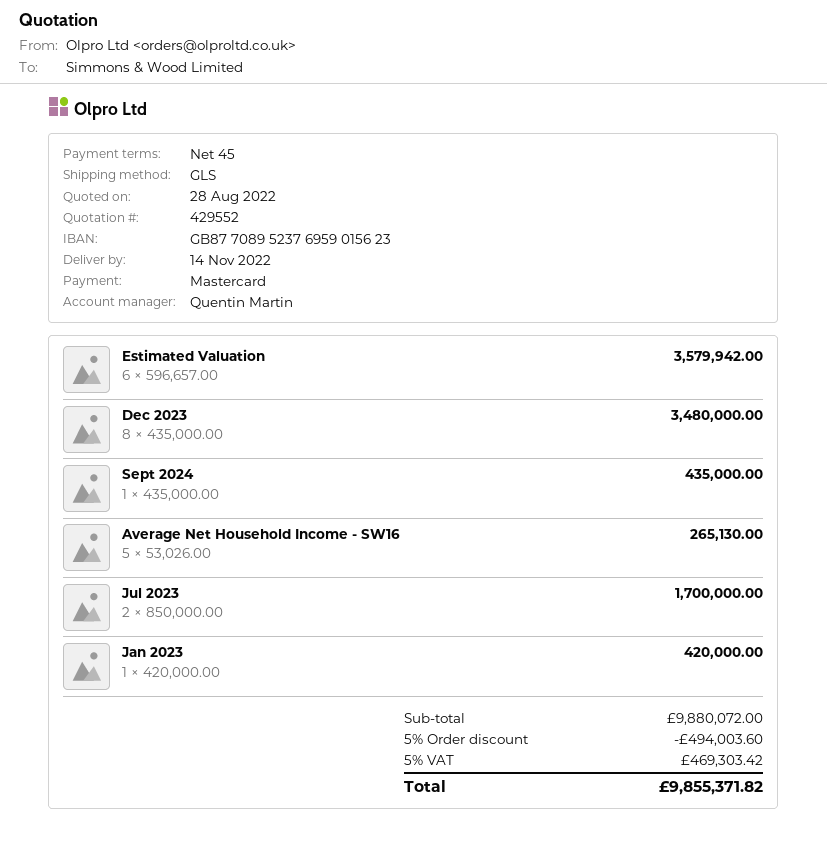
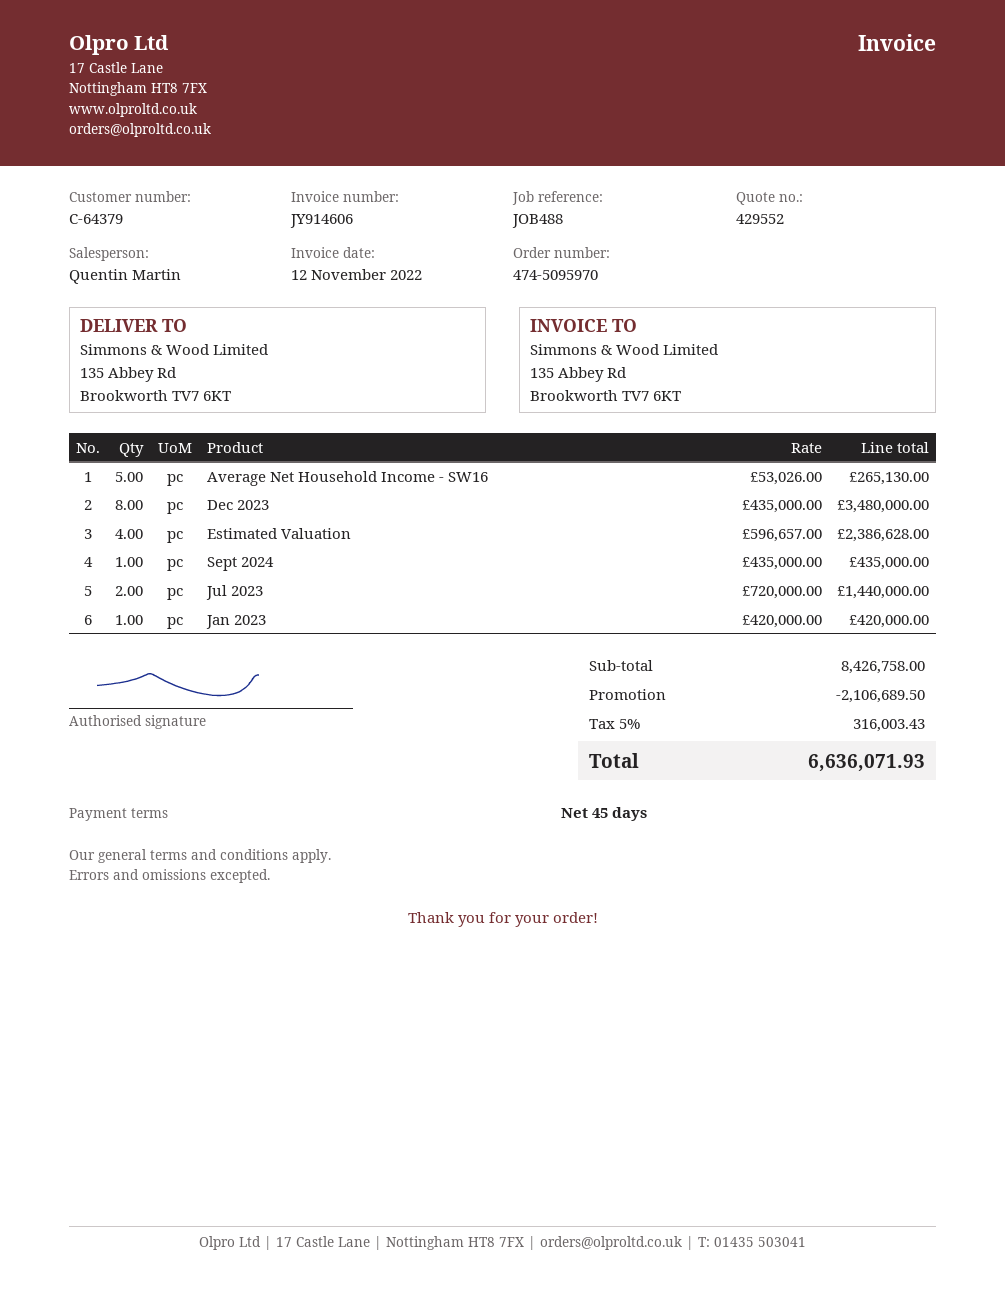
Estimated Valuation: 6 x 596657.00 = 3579942.00 -> 4 x 596657.00 = 2386628.00
Jul 2023: 2 x 850000.00 = 1700000.00 -> 2 x 720000.00 = 1440000.00
subtotal: 9880072.00 -> 8426758.00
discount: 494003.60 -> 2106689.50
tax: 5% = 469303.42 -> 5% = 316003.43
total: 9855371.82 -> 6636071.93

